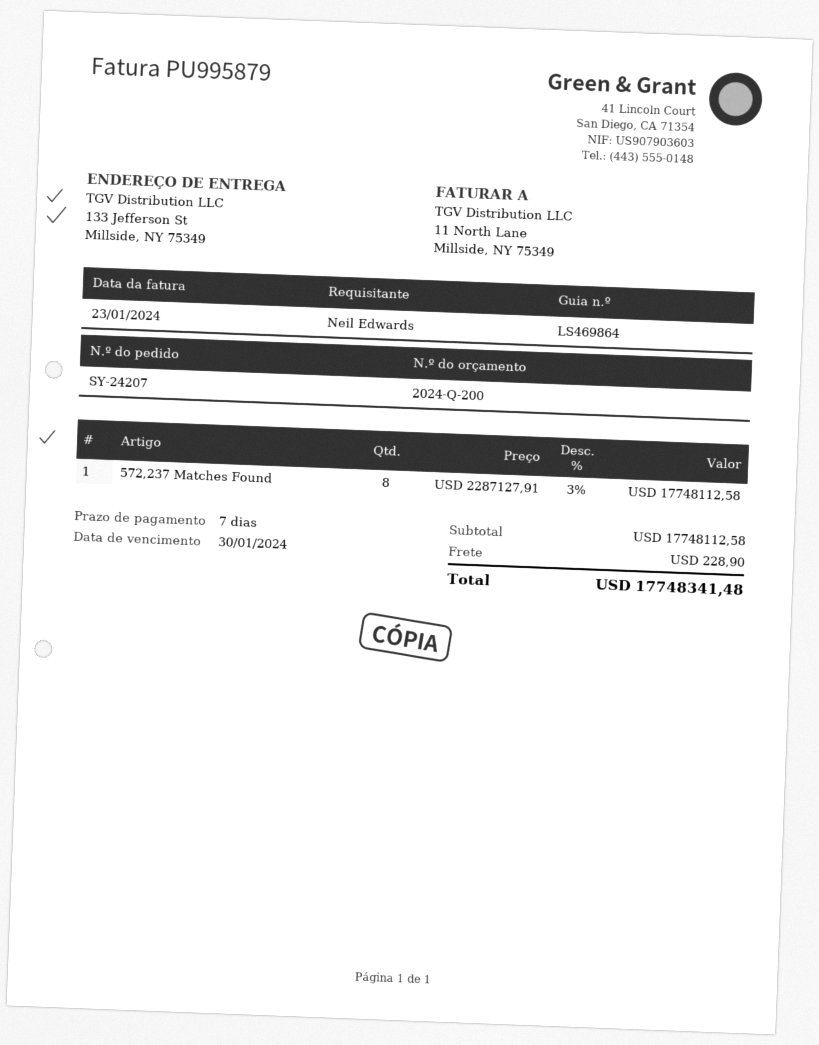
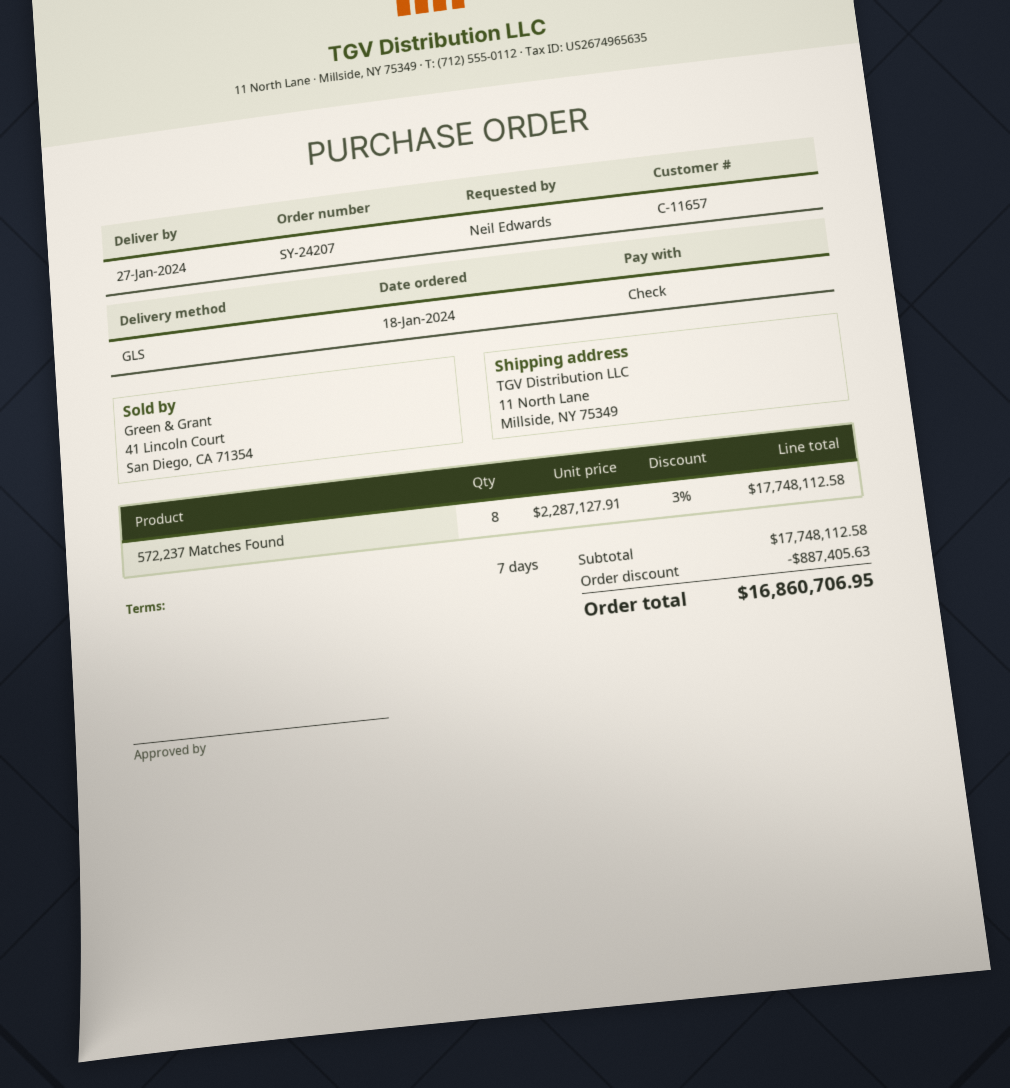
ship to: 133 Jefferson St, Millside, NY 75349 -> 11 North Lane, Millside, NY 75349
discount: none -> 887405.63
shipping: 228.90 -> none
total: 17748341.48 -> 16860706.95

